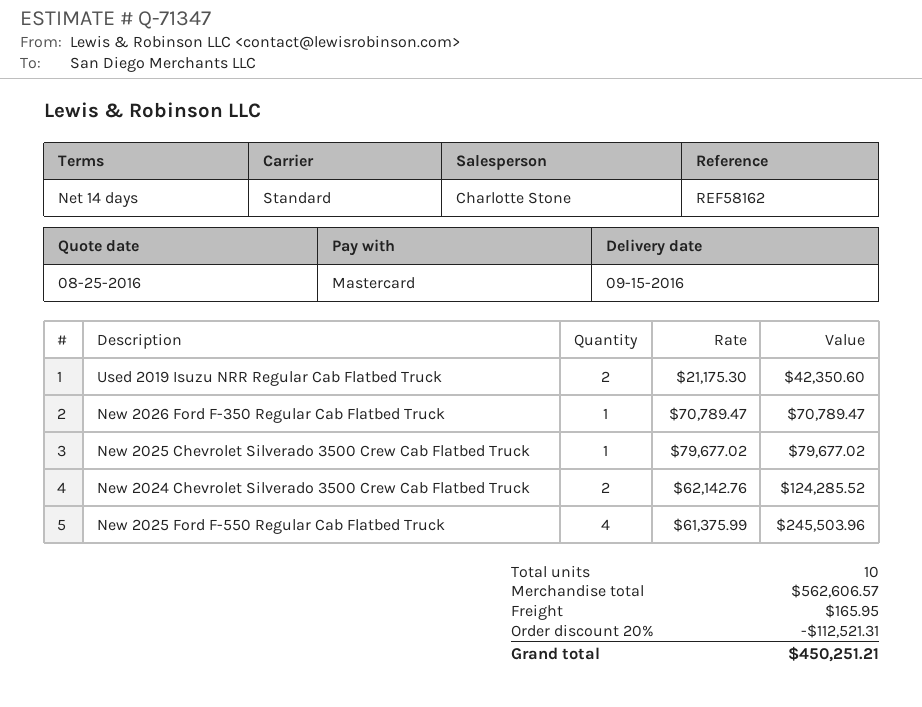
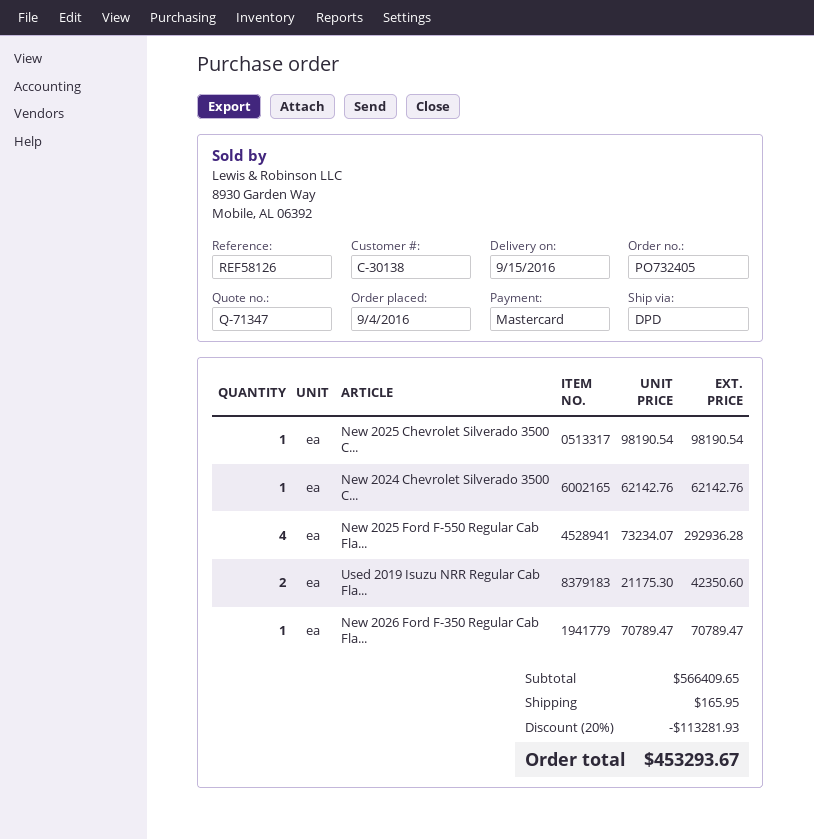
reference: REF58162 -> REF58126
shipping method: standard -> DPD
New 2025 Chevrolet Silverado 3500 Crew Cab Flatbed Truck: 1 x 79677.02 = 79677.02 -> 1 x 98190.54 = 98190.54
New 2024 Chevrolet Silverado 3500 Crew Cab Flatbed Truck: 2 x 62142.76 = 124285.52 -> 1 x 62142.76 = 62142.76
New 2025 Ford F-550 Regular Cab Flatbed Truck: 4 x 61375.99 = 245503.96 -> 4 x 73234.07 = 292936.28
subtotal: 562606.57 -> 566409.65
discount: 20% = 112521.31 -> 20% = 113281.93
total: 450251.21 -> 453293.67

